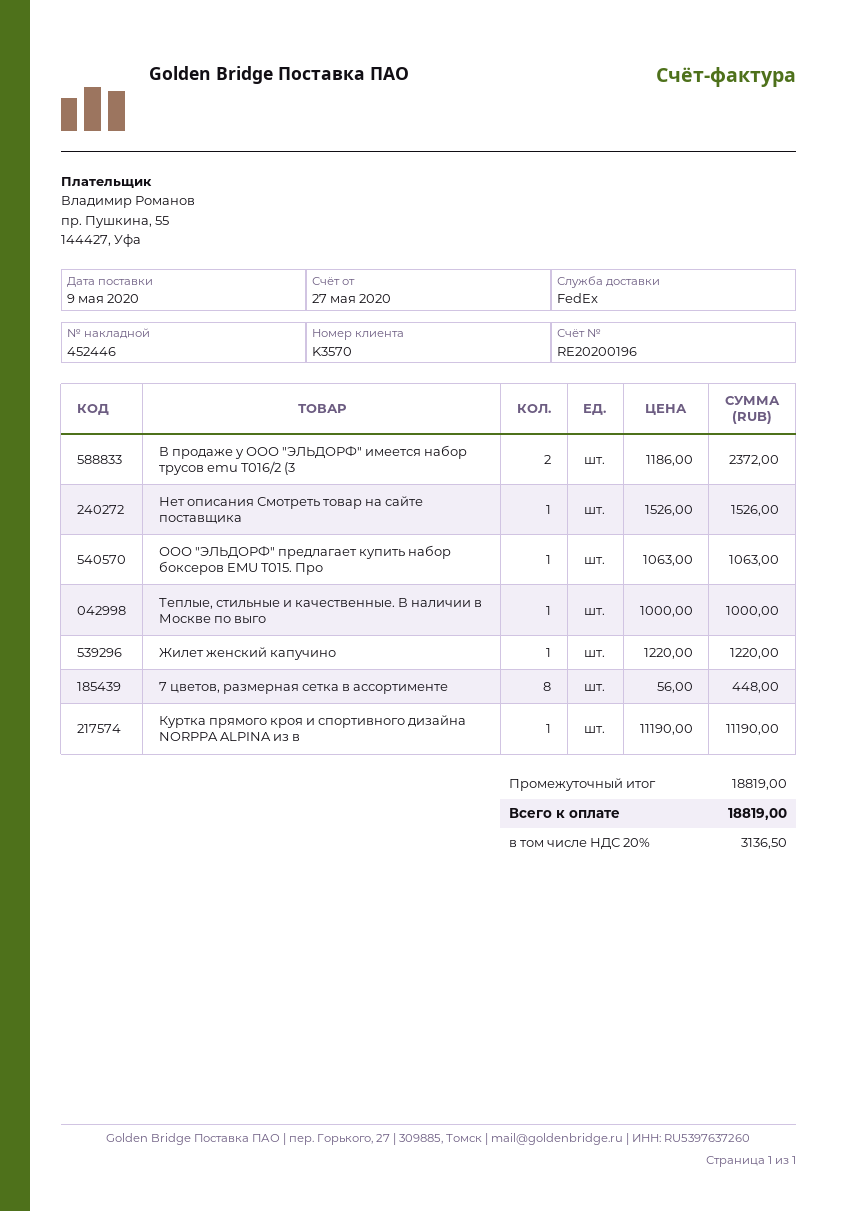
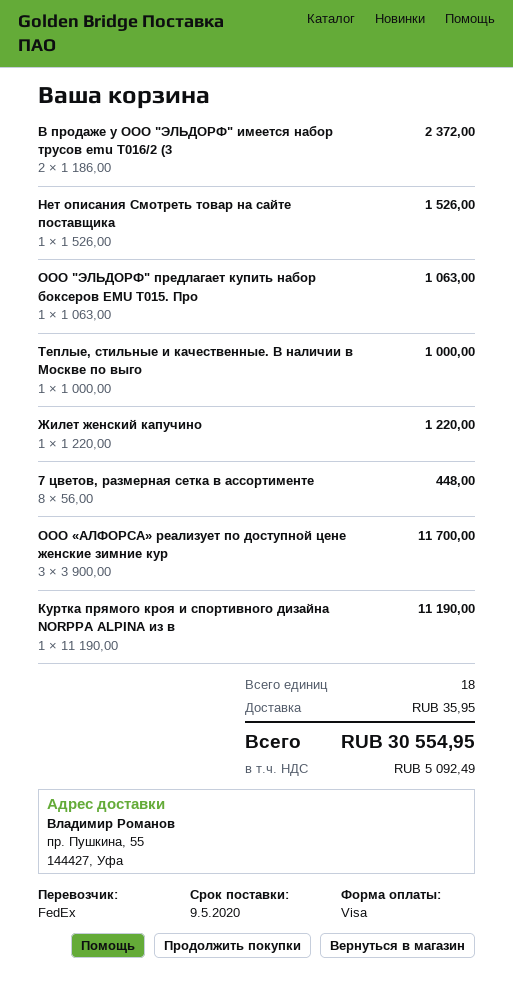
ООО «АЛФОРСА» реализует по доступной цене женские зимние кур: none -> 3 x 3900.00 = 11700.00
shipping: none -> 35.95
tax: 3136.50 -> 5092.49
total: 18819.00 -> 30554.95

